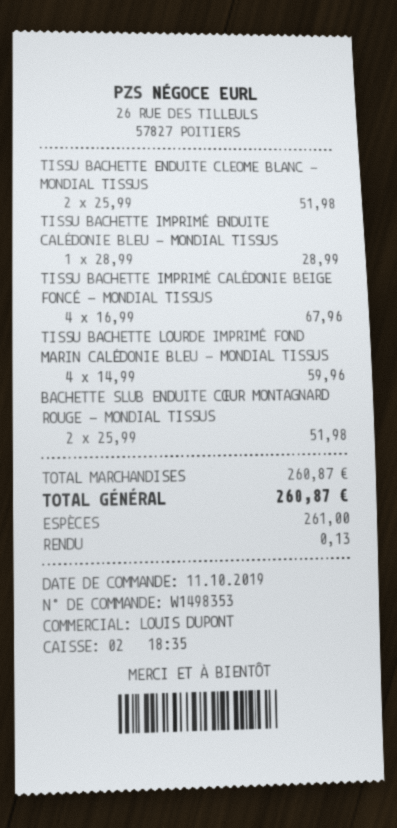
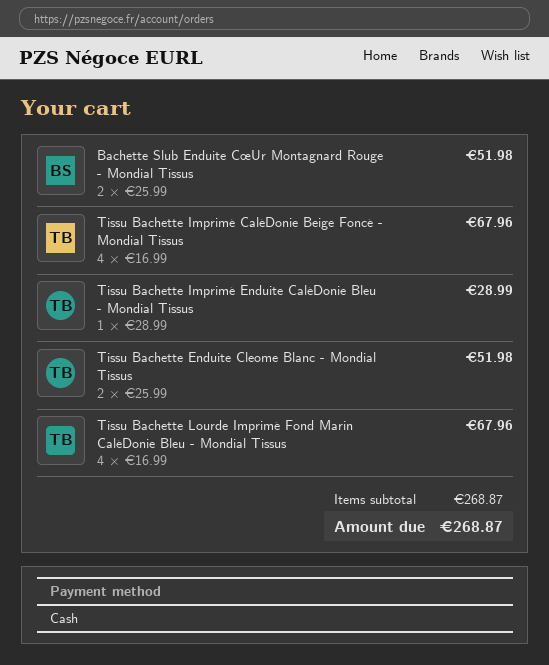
TISSU BACHETTE LOURDE IMPRIMÉ FOND MARIN CALÉDONIE BLEU - MONDIAL TISSUS: 4 x 14.99 = 59.96 -> 4 x 16.99 = 67.96
subtotal: 260.87 -> 268.87
total: 260.87 -> 268.87

